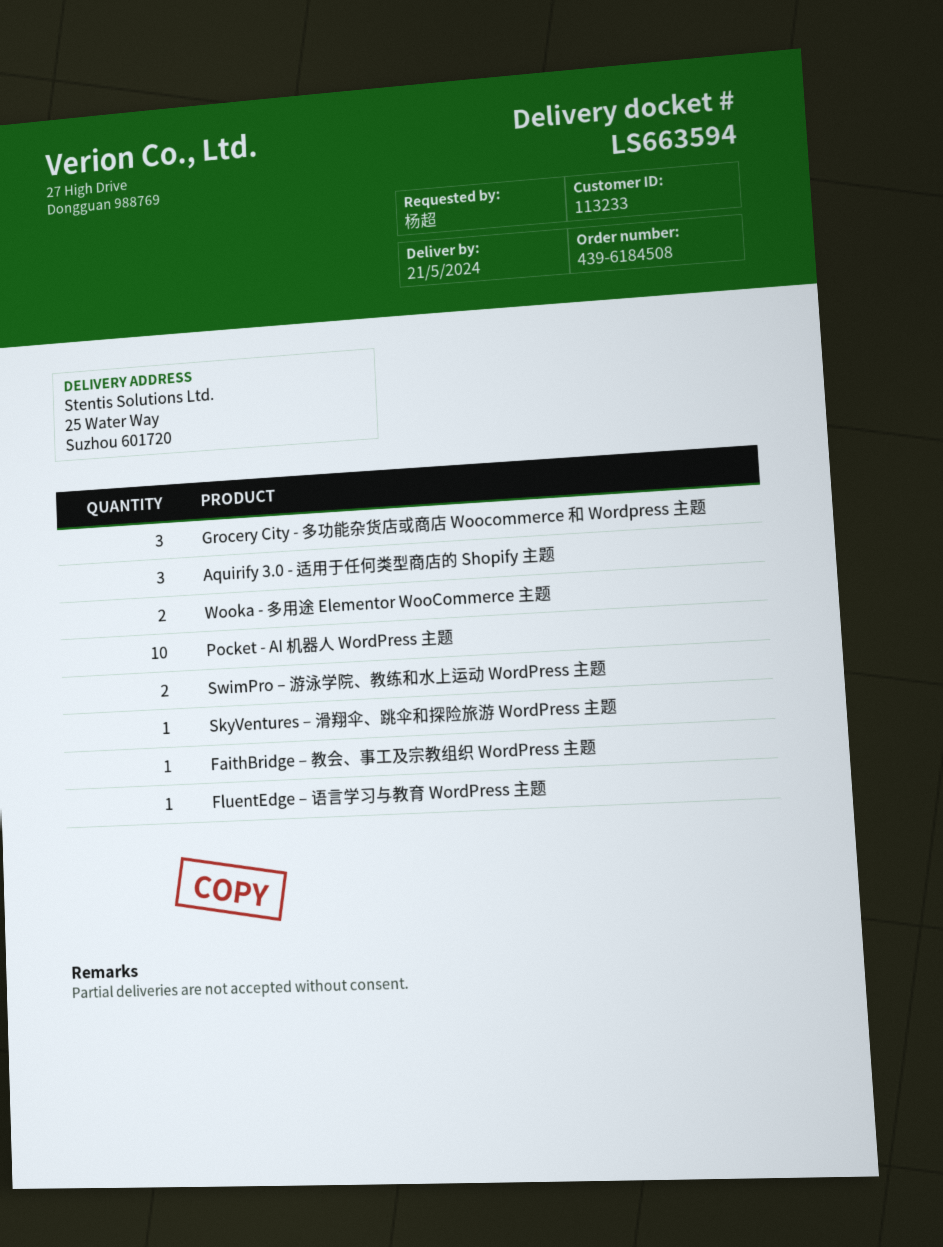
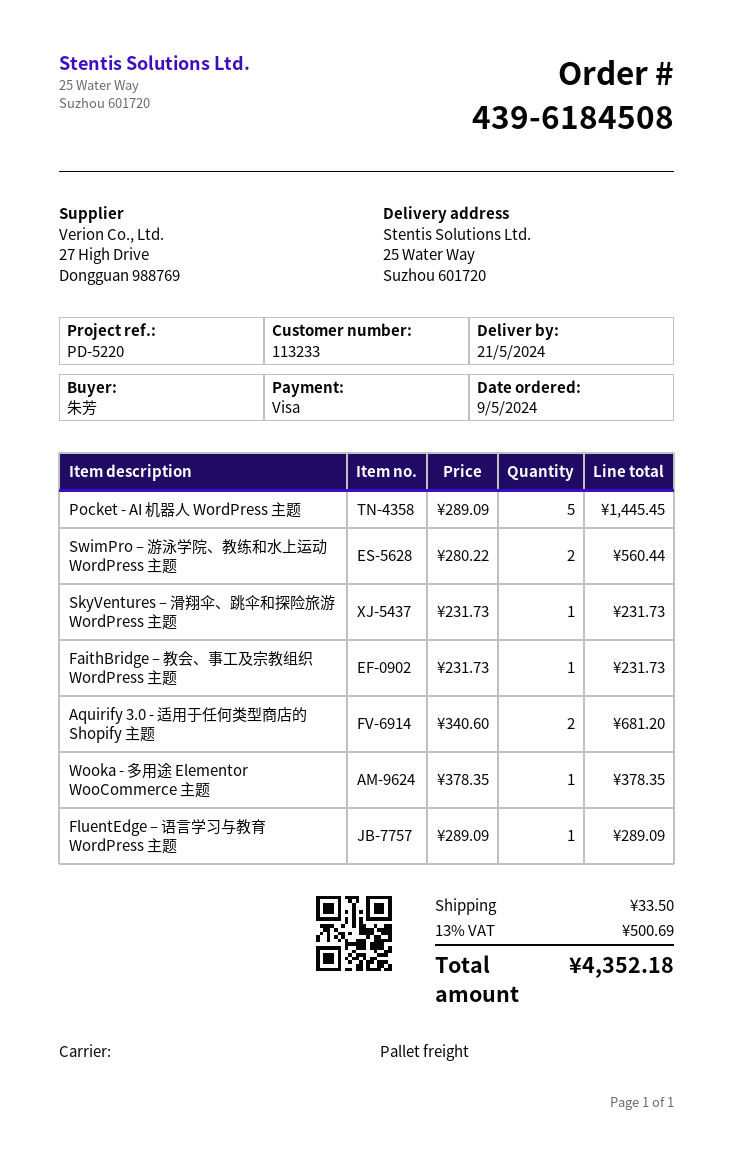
ordered by: 杨超 -> 朱芳
Grocery City - 多功能杂货店或商店 Woocommerce 和 Wordpress 主题: 3 -> none
Aquirify 3.0 - 适用于任何类型商店的 Shopify 主题: 3 -> 2
Wooka - 多用途 Elementor WooCommerce 主题: 2 -> 1
Pocket - AI 机器人 WordPress 主题: 10 -> 5

